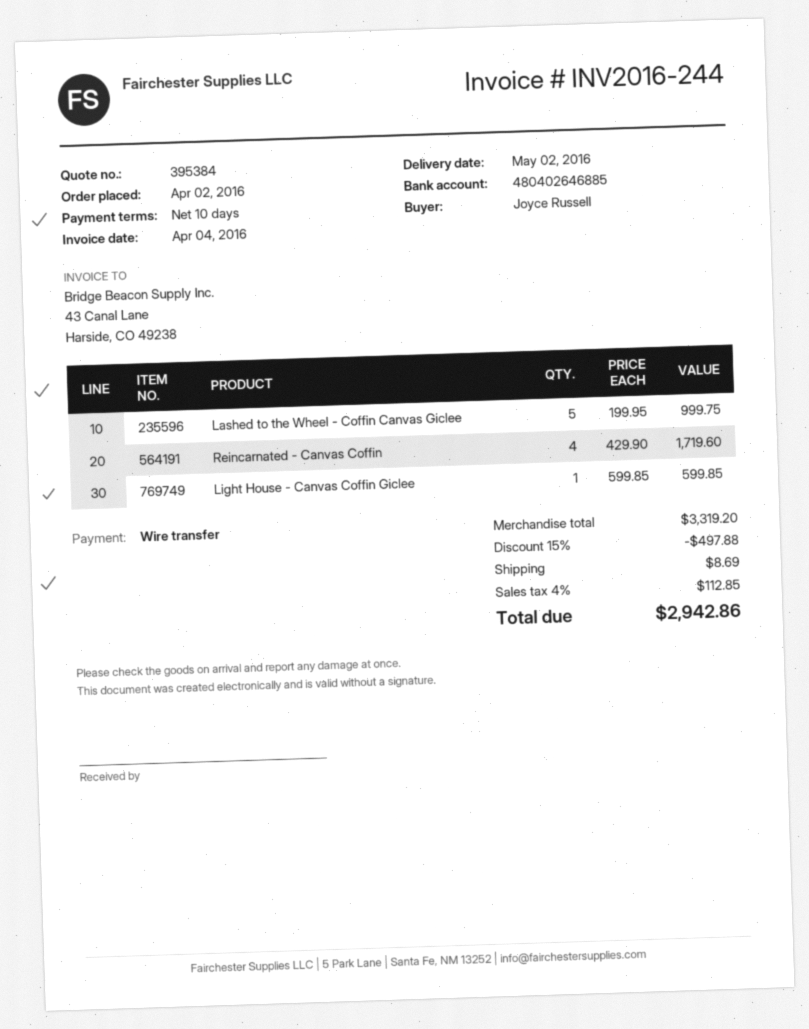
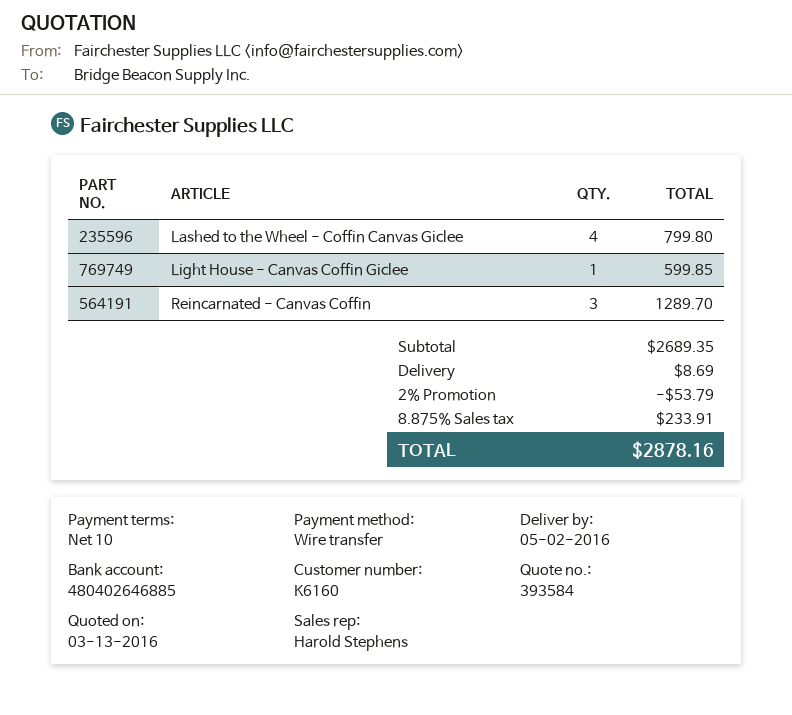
quote number: 395384 -> 393584
Lashed to the Wheel - Coffin Canvas Giclee: 5 for 999.75 -> 4 for 799.80
Reincarnated - Canvas Coffin: 4 for 1719.60 -> 3 for 1289.70
subtotal: 3319.20 -> 2689.35
discount: 15% = 497.88 -> 2% = 53.79
tax: 4% = 112.85 -> 8.875% = 233.91
total: 2942.86 -> 2878.16

